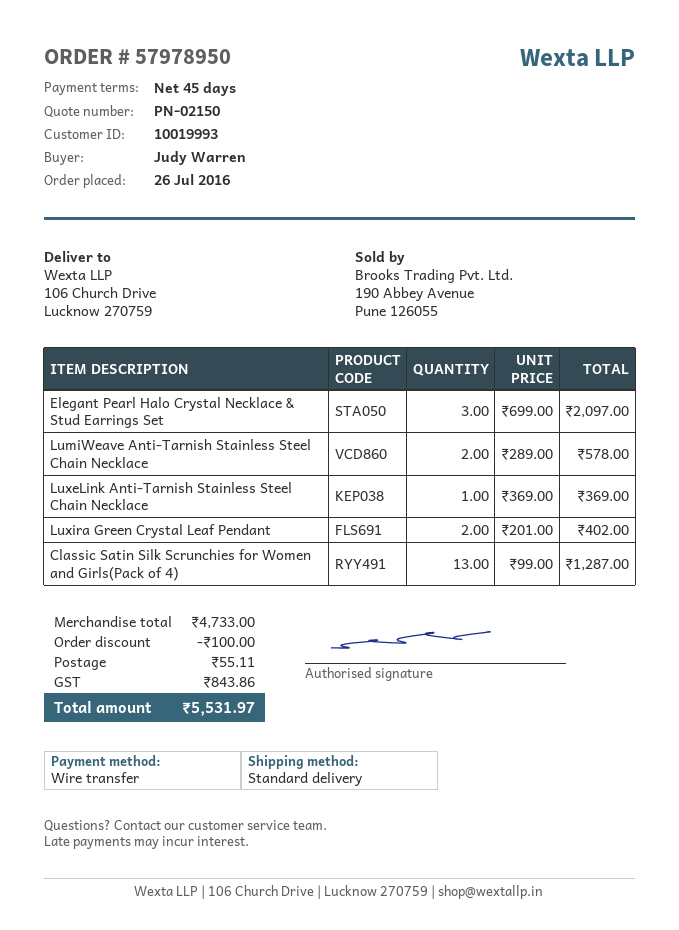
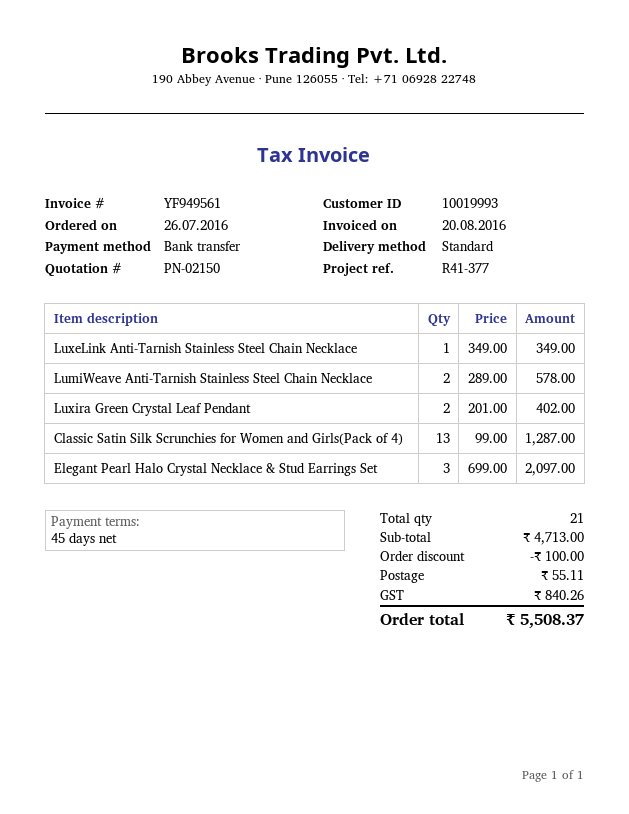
LuxeLink Anti-Tarnish Stainless Steel Chain Necklace: 1 x 369.00 = 369.00 -> 1 x 349.00 = 349.00
subtotal: 4733.00 -> 4713.00
tax: 843.86 -> 840.26
total: 5531.97 -> 5508.37

